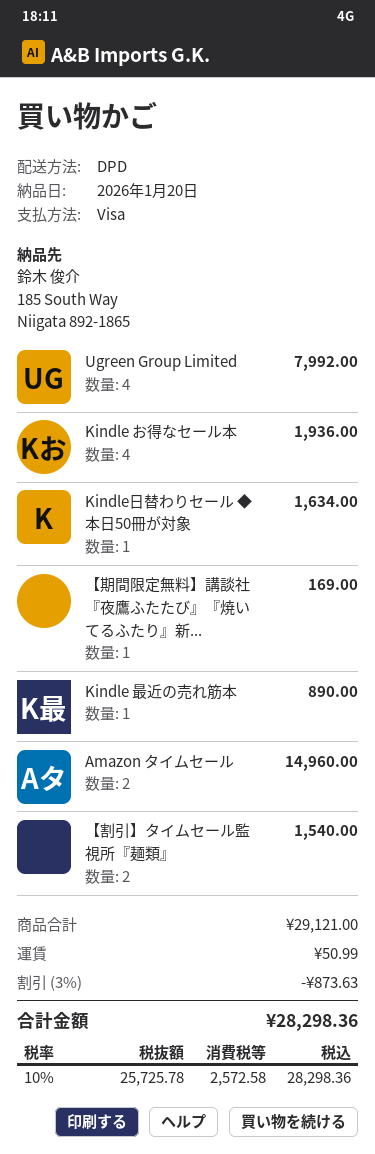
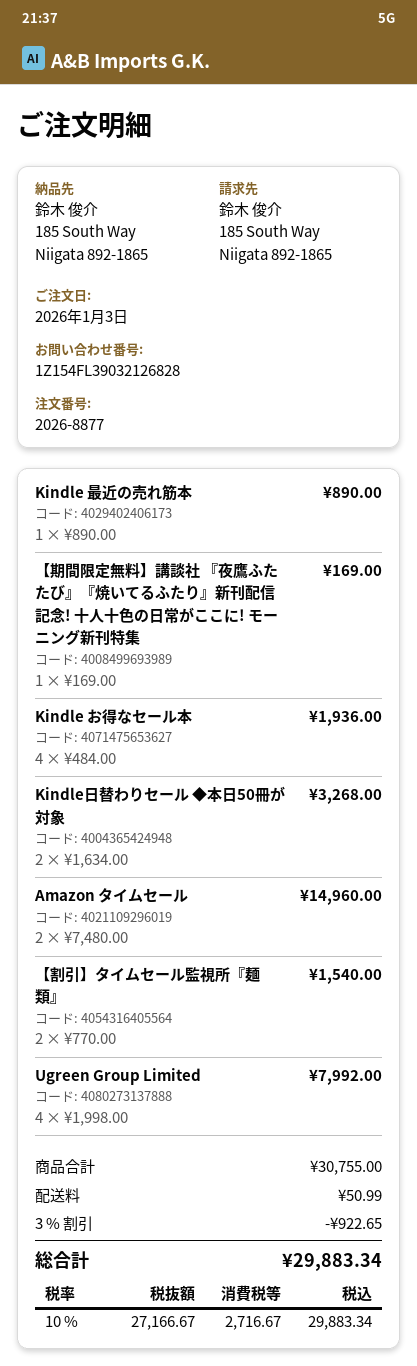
Kindle日替わりセール ◆本日50冊が対象: 1 for 1634.00 -> 2 for 3268.00
subtotal: 29121.00 -> 30755.00
discount: 3% = 873.63 -> 3% = 922.65
net: 25725.78 -> 27166.67
tax: 10% = 2572.58 -> 10% = 2716.67
total: 28298.36 -> 29883.34

